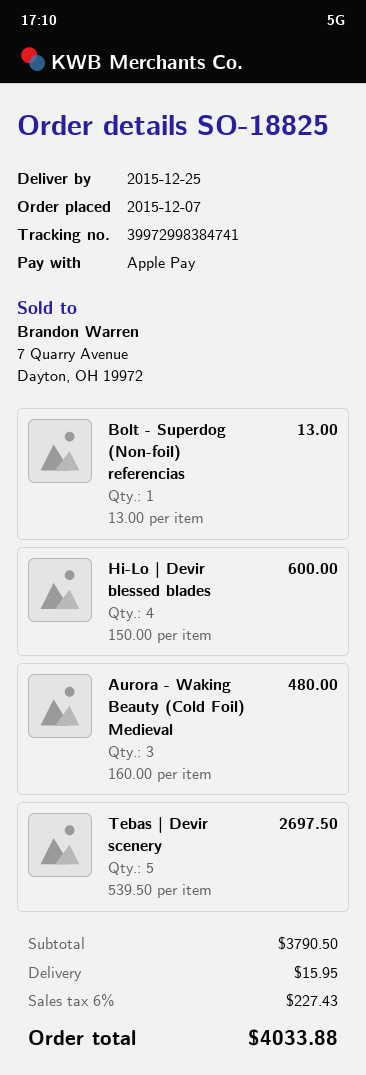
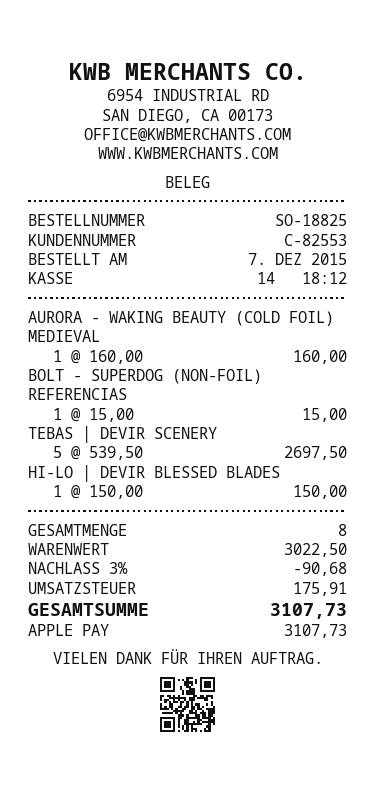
Bolt - Superdog (Non-foil) referencias: 1 x 13.00 = 13.00 -> 1 x 15.00 = 15.00
Hi-Lo | Devir blessed blades: 4 x 150.00 = 600.00 -> 1 x 150.00 = 150.00
Aurora - Waking Beauty (Cold Foil) Medieval: 3 x 160.00 = 480.00 -> 1 x 160.00 = 160.00
subtotal: 3790.50 -> 3022.50
discount: none -> 3% = 90.68
shipping: 15.95 -> none
tax: 227.43 -> 175.91
total: 4033.88 -> 3107.73

